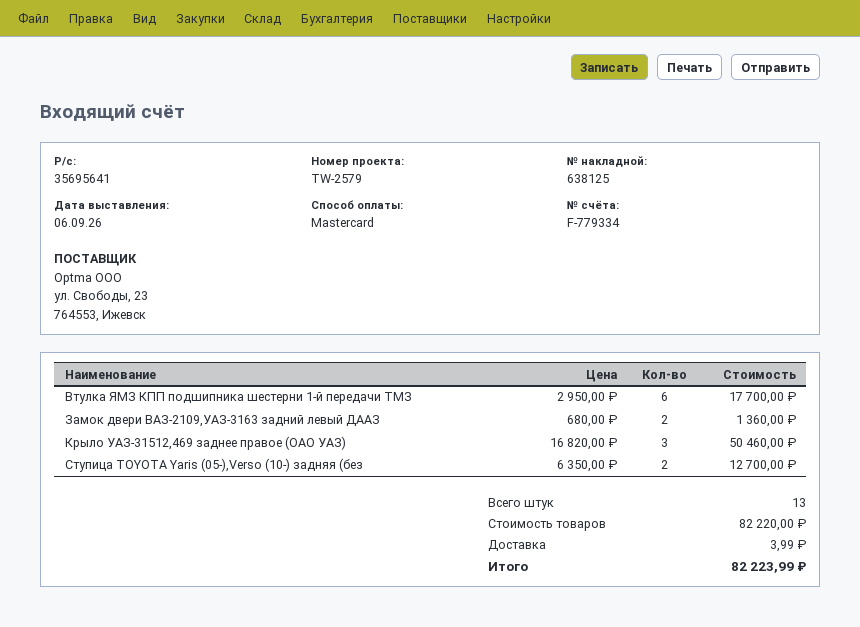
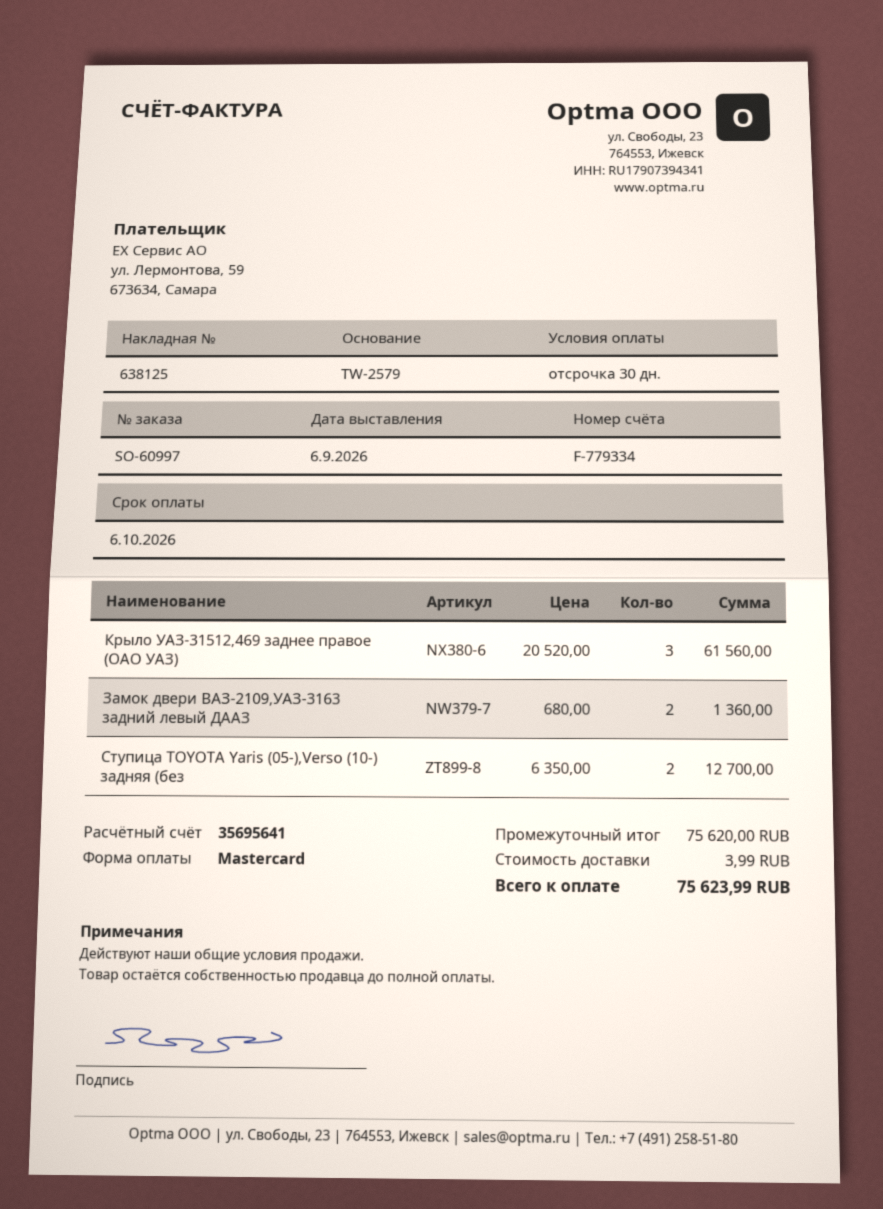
Втулка ЯМЗ КПП подшипника шестерни 1-й передачи ТМЗ: 6 x 2950.00 = 17700.00 -> none
Крыло УАЗ-31512,469 заднее правое (ОАО УАЗ): 3 x 16820.00 = 50460.00 -> 3 x 20520.00 = 61560.00
subtotal: 82220.00 -> 75620.00
total: 82223.99 -> 75623.99

